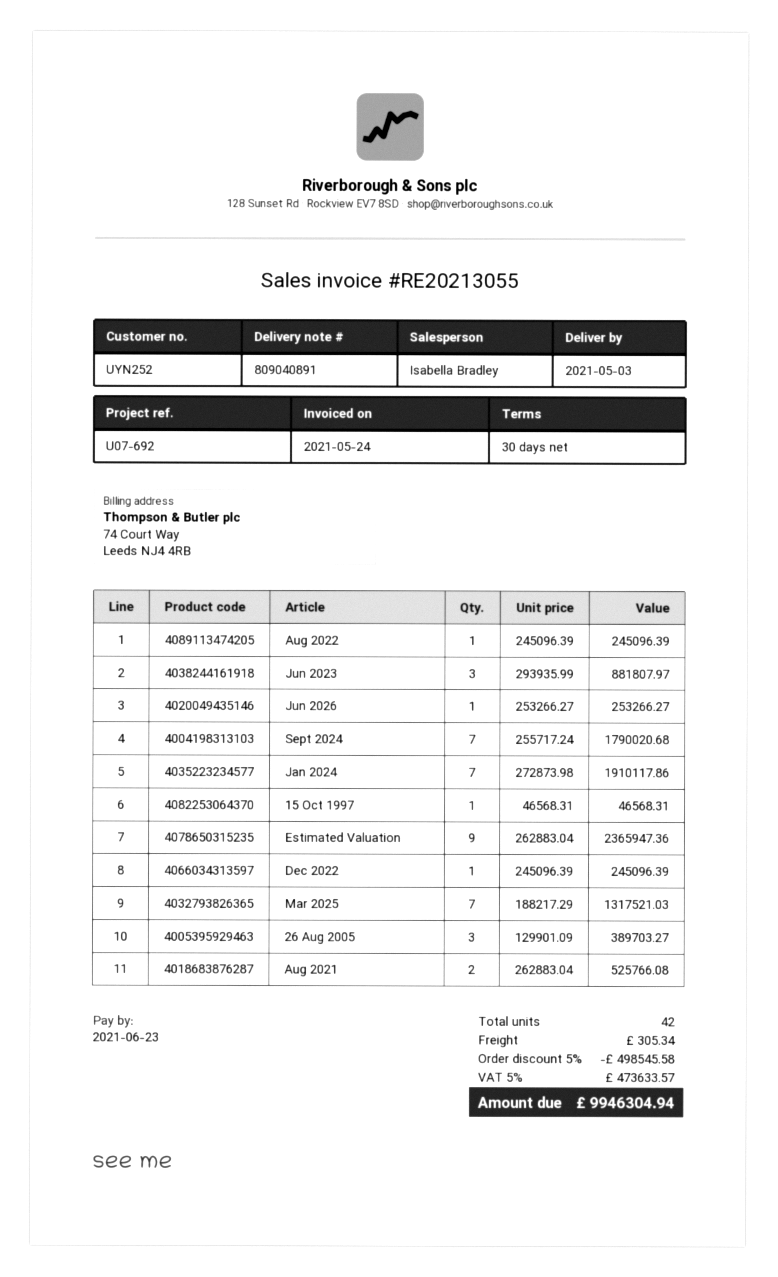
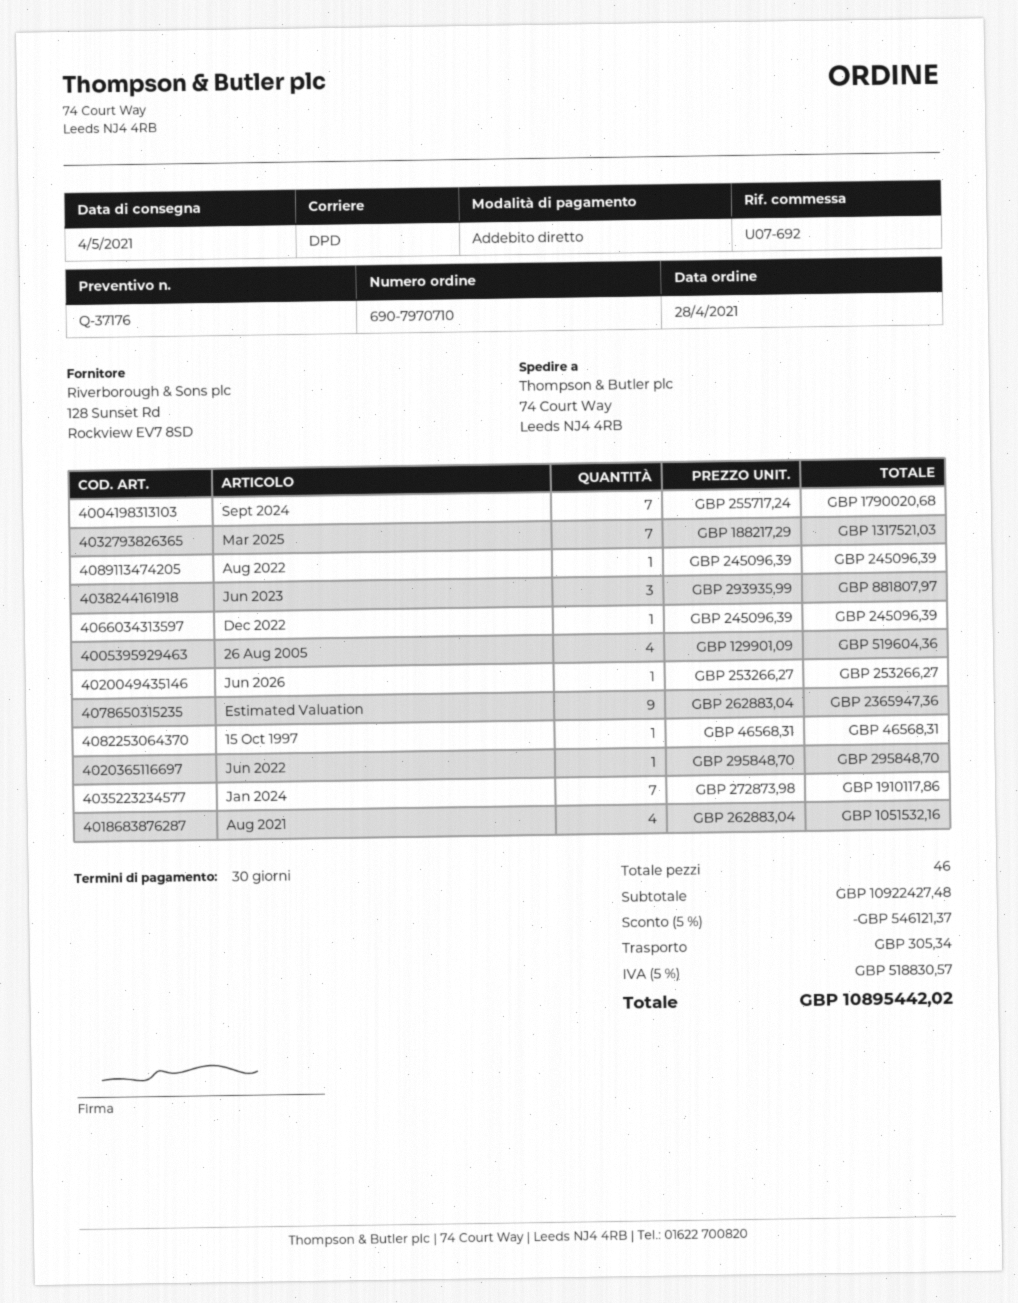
delivery date: 2021-05-03 -> 2021-05-04
26 Aug 2005: 3 x 129901.09 = 389703.27 -> 4 x 129901.09 = 519604.36
Aug 2021: 2 x 262883.04 = 525766.08 -> 4 x 262883.04 = 1051532.16
Jun 2022: none -> 1 x 295848.70 = 295848.70
total quantity: 42 -> 46
discount: 5% = 498545.58 -> 5% = 546121.37
tax: 5% = 473633.57 -> 5% = 518830.57
total: 9946304.94 -> 10895442.02

